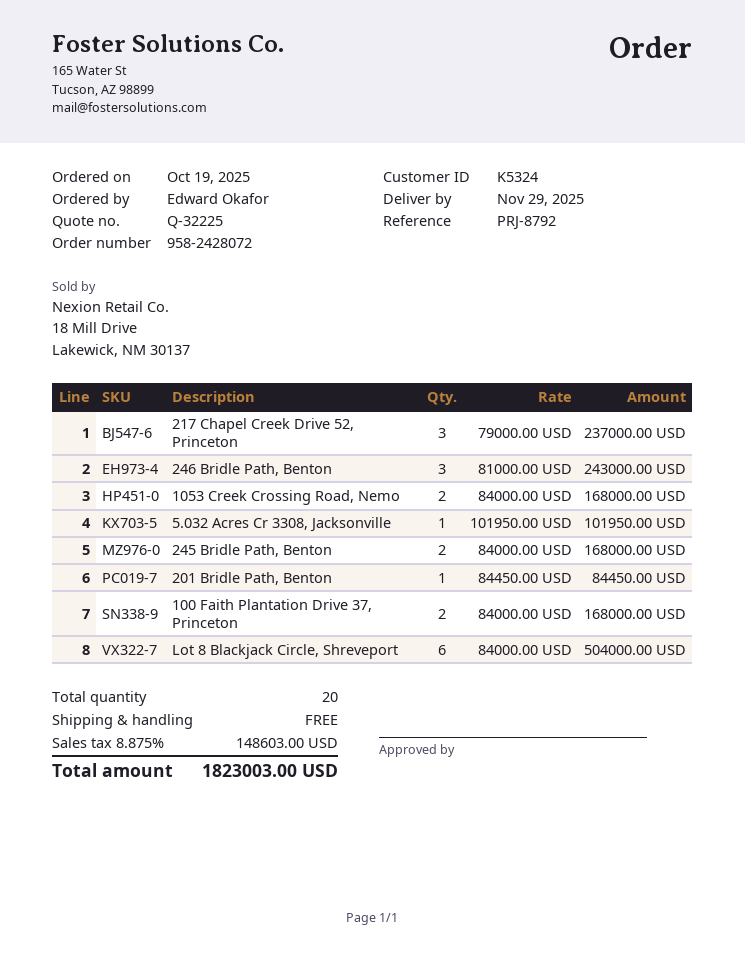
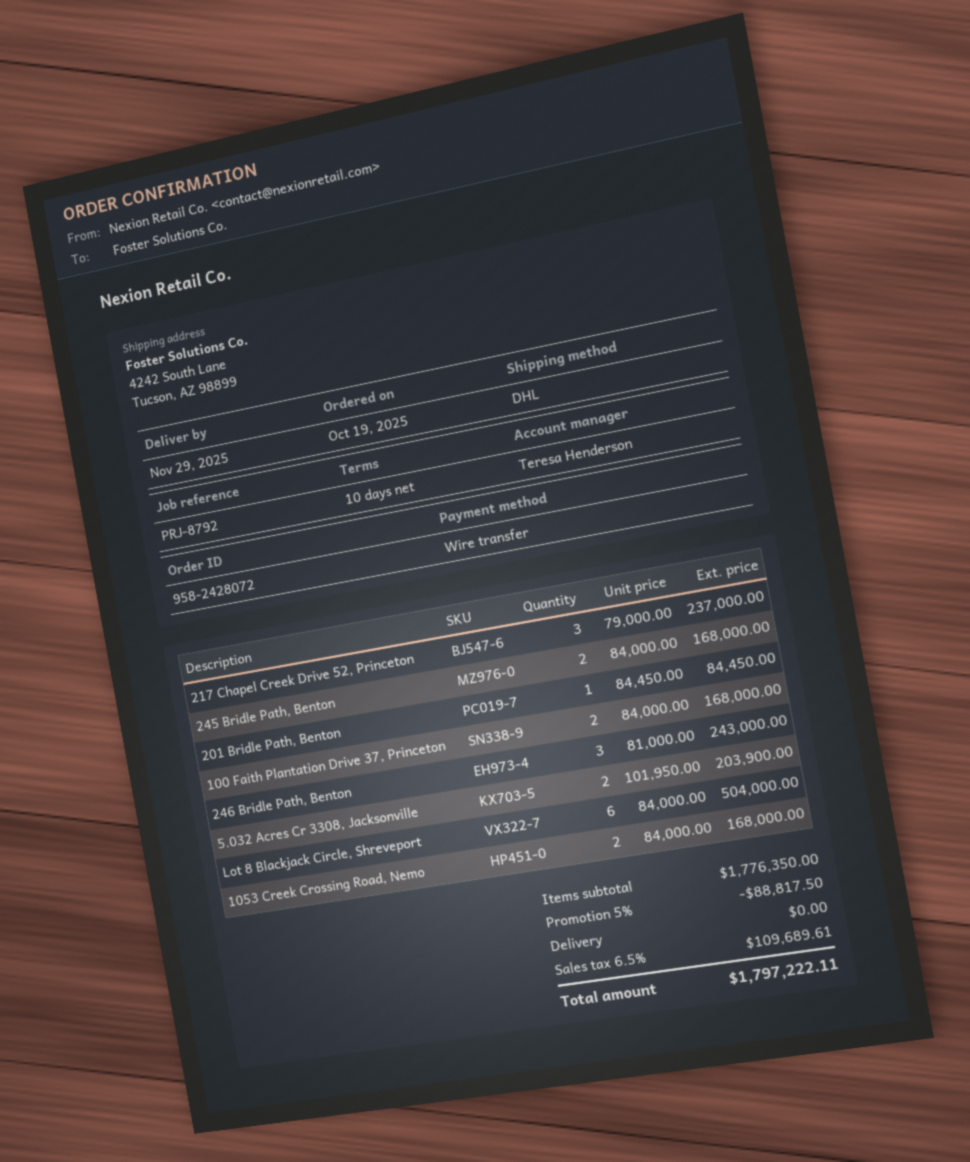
5.032 Acres Cr 3308, Jacksonville: 1 x 101950.00 = 101950.00 -> 2 x 101950.00 = 203900.00
discount: none -> 5% = 88817.50
tax: 8.875% = 148603.00 -> 6.5% = 109689.61
total: 1823003.00 -> 1797222.11

